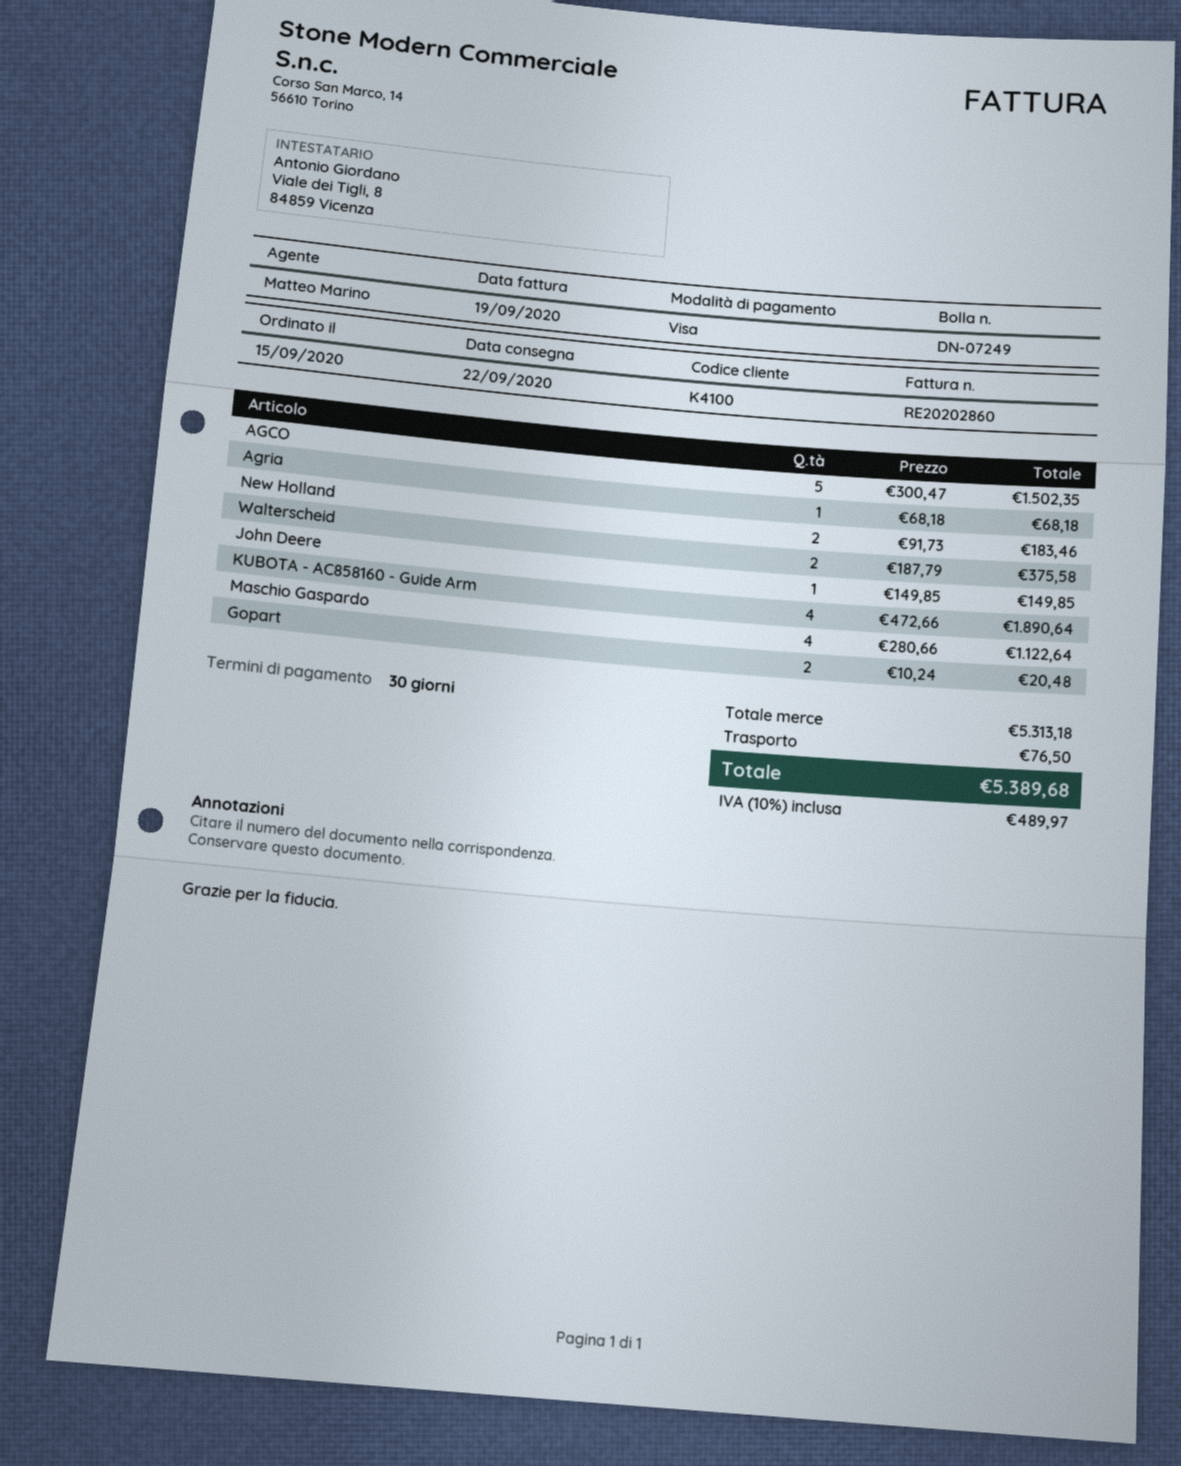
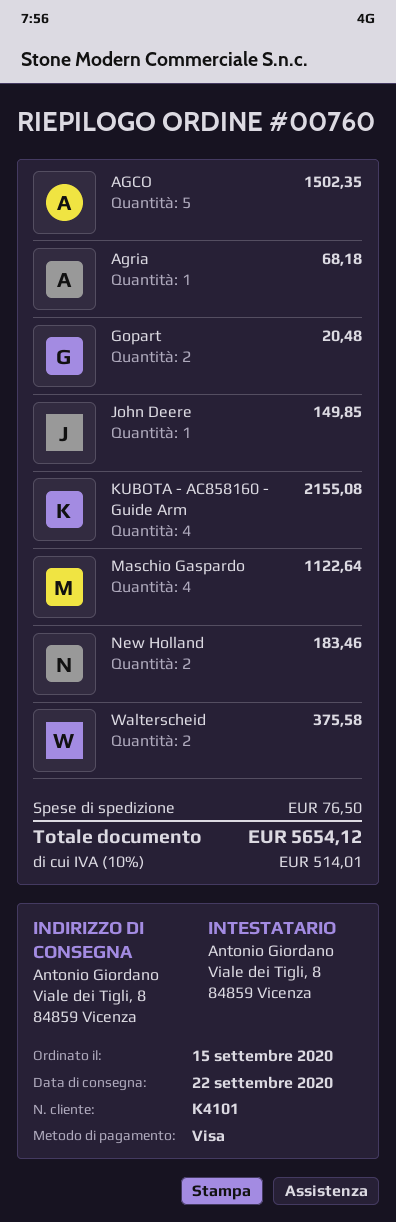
customer number: K4100 -> K4101
KUBOTA - AC858160 - Guide Arm: 4 for 1890.64 -> 4 for 2155.08
tax: 10% = 489.97 -> 10% = 514.01
total: 5389.68 -> 5654.12

